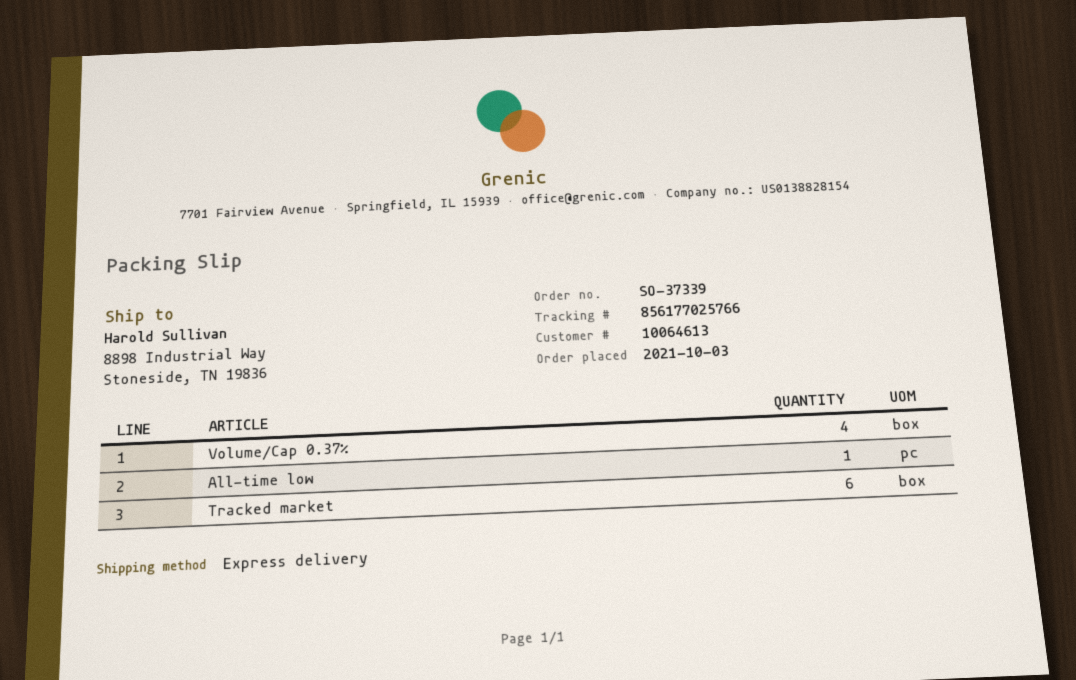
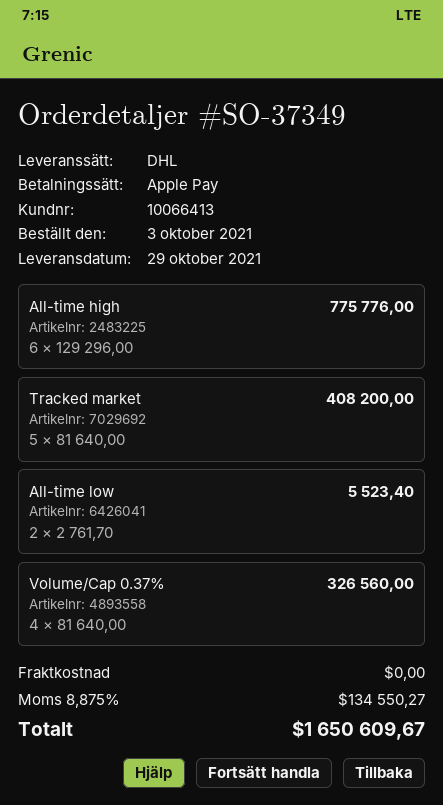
order number: SO-37339 -> SO-37349
customer number: 10064613 -> 10066413
shipping method: express -> DHL
All-time low: 1 -> 2
Tracked market: 6 -> 5
All-time high: none -> 6

